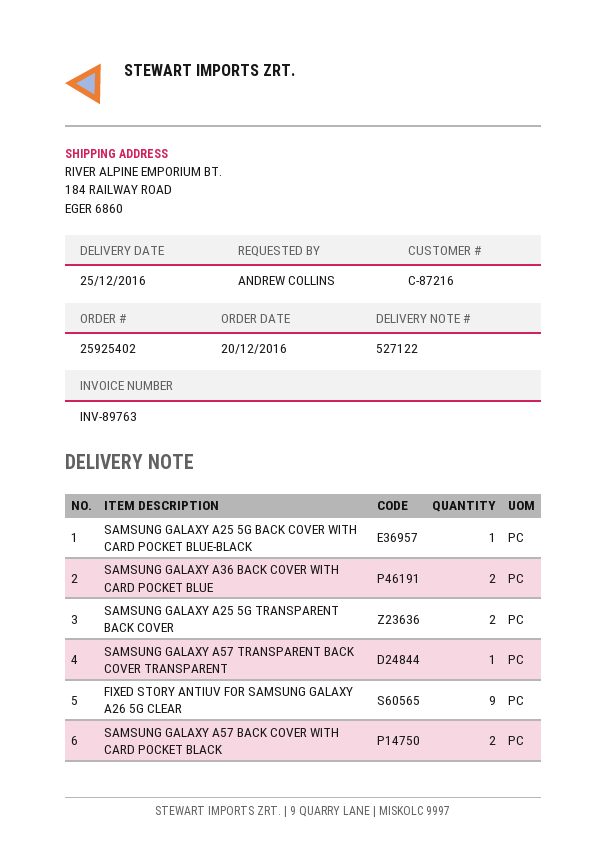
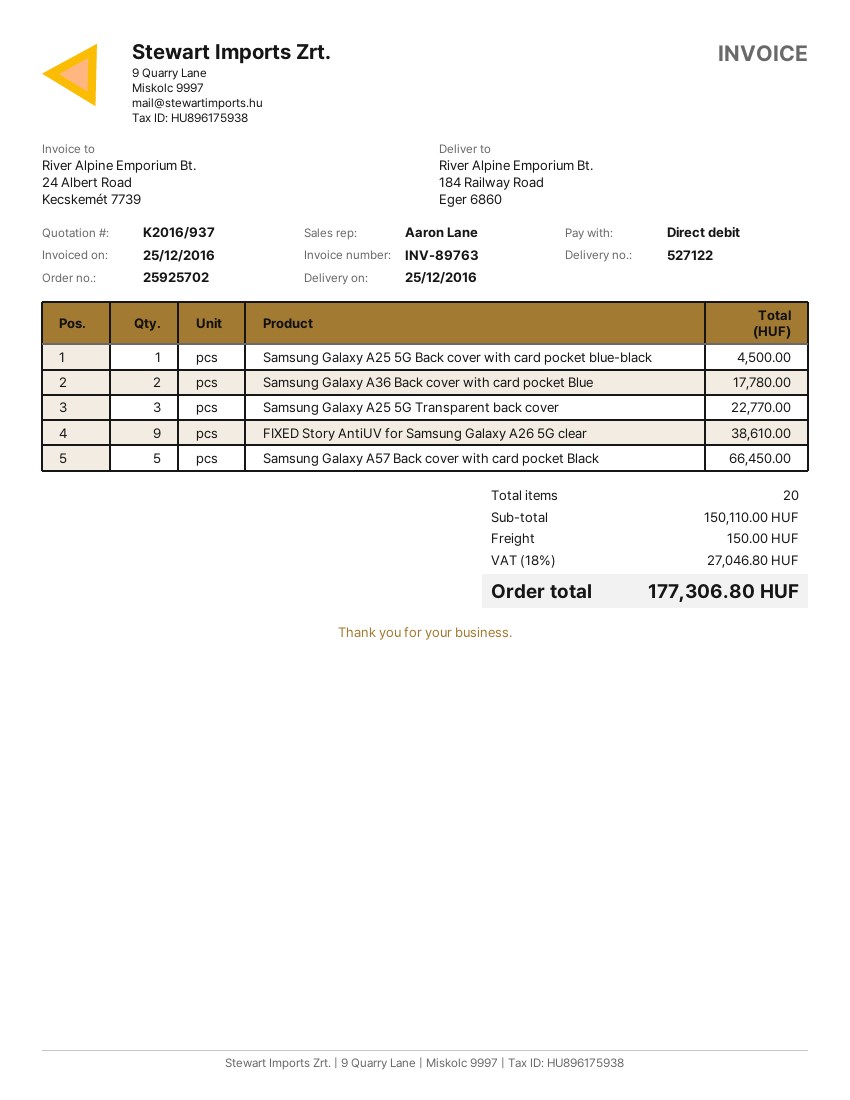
order number: 25925402 -> 25925702
SAMSUNG GALAXY A25 5G TRANSPARENT BACK COVER: 2 -> 3
SAMSUNG GALAXY A57 TRANSPARENT BACK COVER TRANSPARENT: 1 -> none
SAMSUNG GALAXY A57 BACK COVER WITH CARD POCKET BLACK: 2 -> 5

